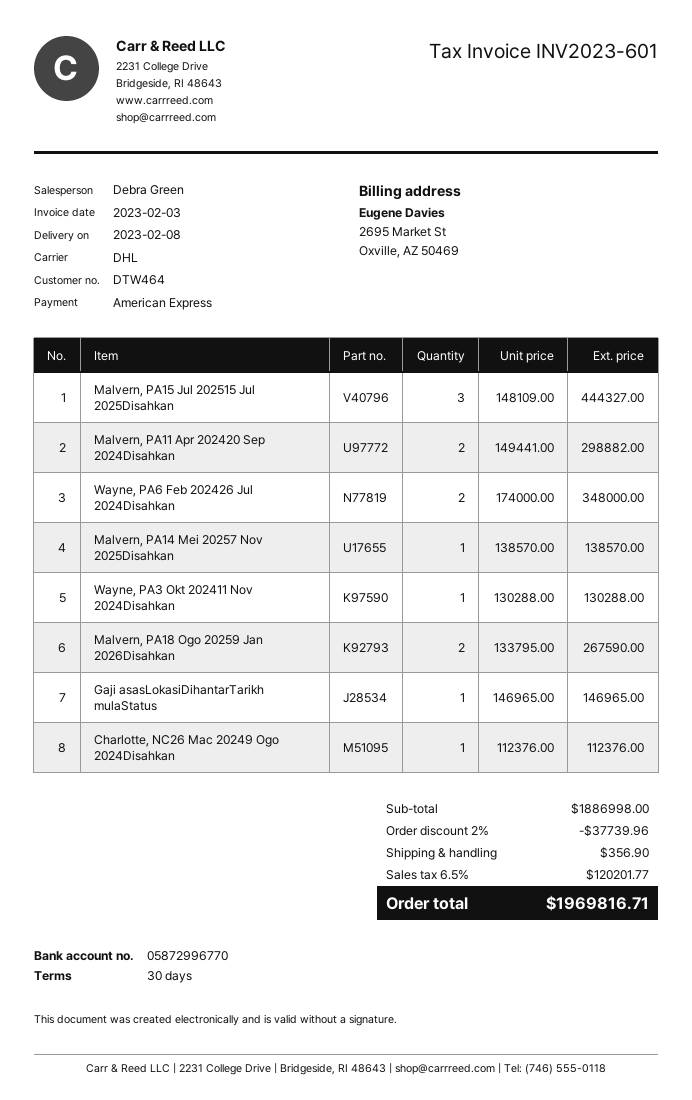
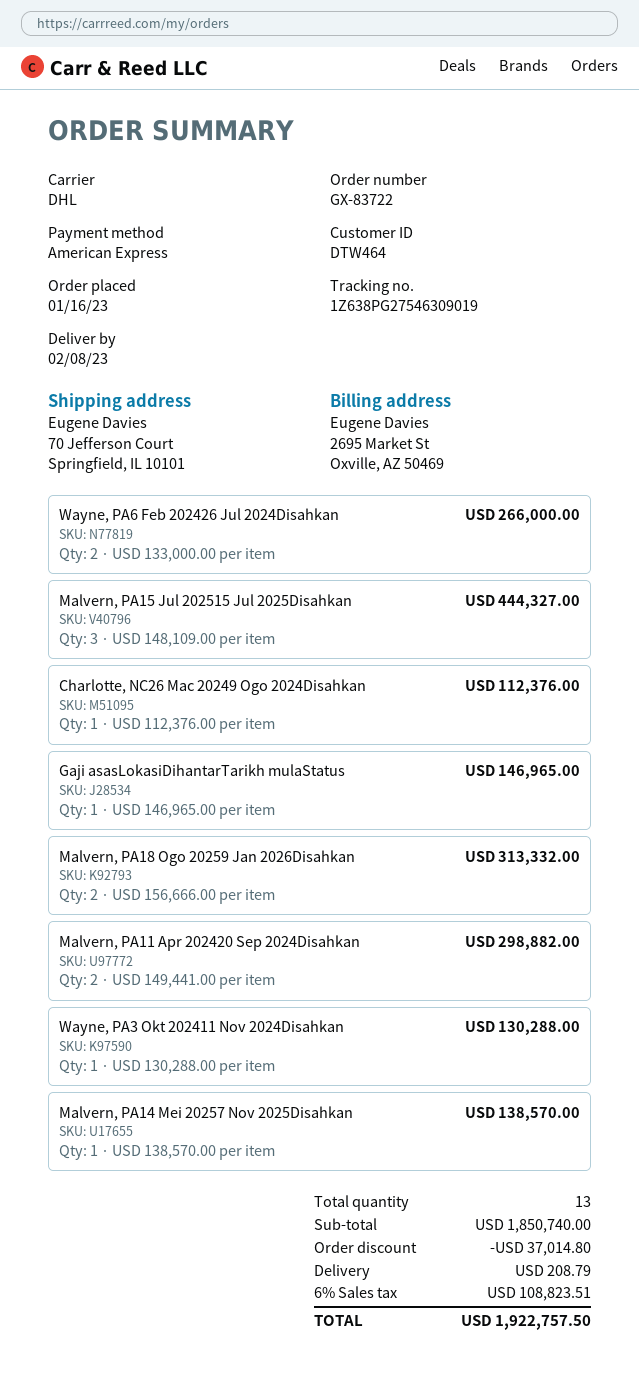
Wayne, PA6 Feb 202426 Jul 2024Disahkan: 2 x 174000.00 = 348000.00 -> 2 x 133000.00 = 266000.00
Malvern, PA18 Ogo 20259 Jan 2026Disahkan: 2 x 133795.00 = 267590.00 -> 2 x 156666.00 = 313332.00
subtotal: 1886998.00 -> 1850740.00
discount: 37739.96 -> 37014.80
shipping: 356.90 -> 208.79
tax: 6.5% = 120201.77 -> 6% = 108823.51
total: 1969816.71 -> 1922757.50

